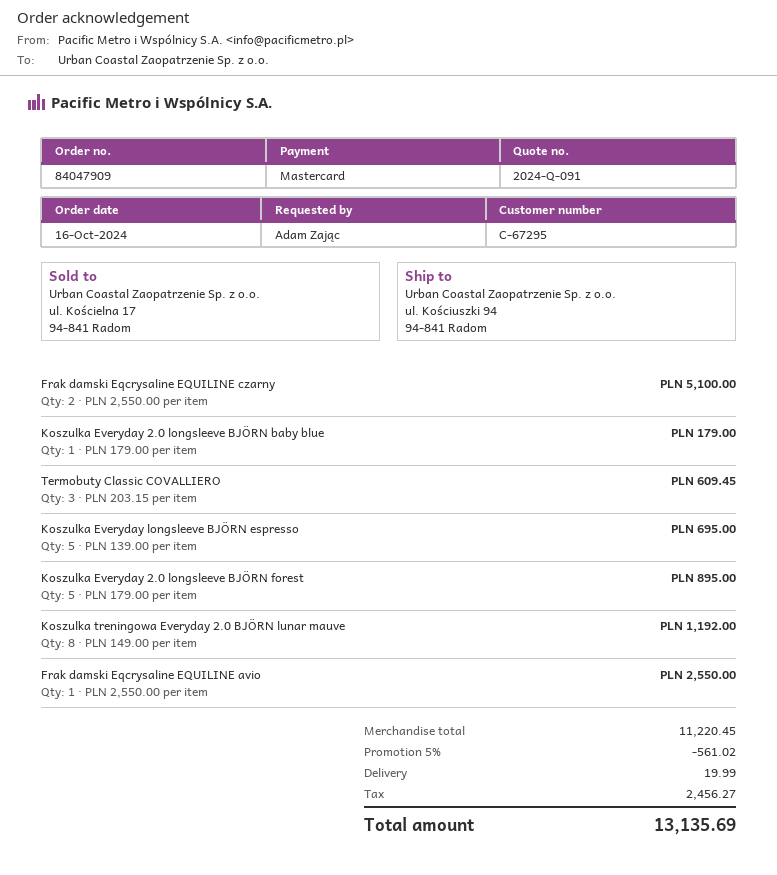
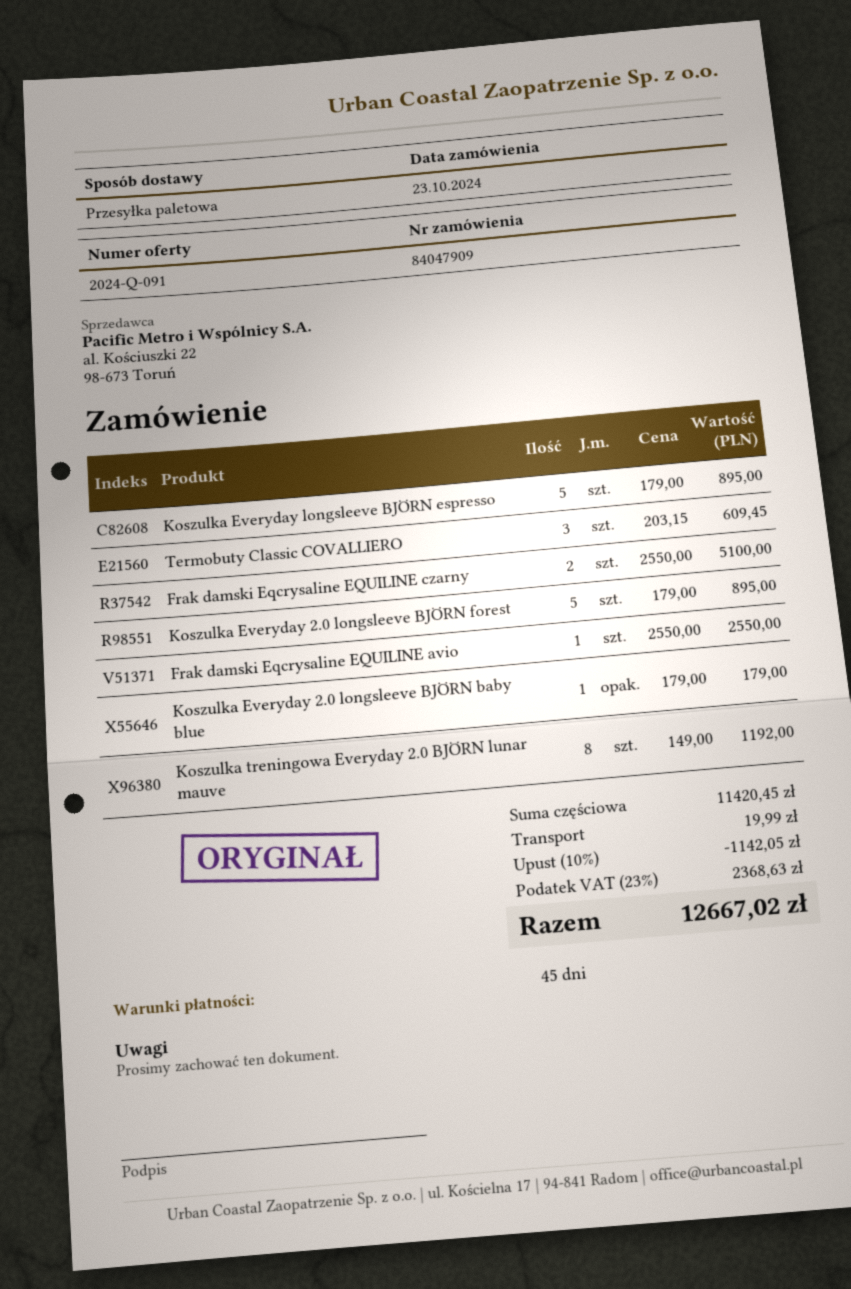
order date: 2024-10-16 -> 2024-10-23
Koszulka Everyday longsleeve BJÖRN espresso: 5 x 139.00 = 695.00 -> 5 x 179.00 = 895.00
subtotal: 11220.45 -> 11420.45
discount: 5% = 561.02 -> 10% = 1142.05
tax: 2456.27 -> 2368.63
total: 13135.69 -> 12667.02

